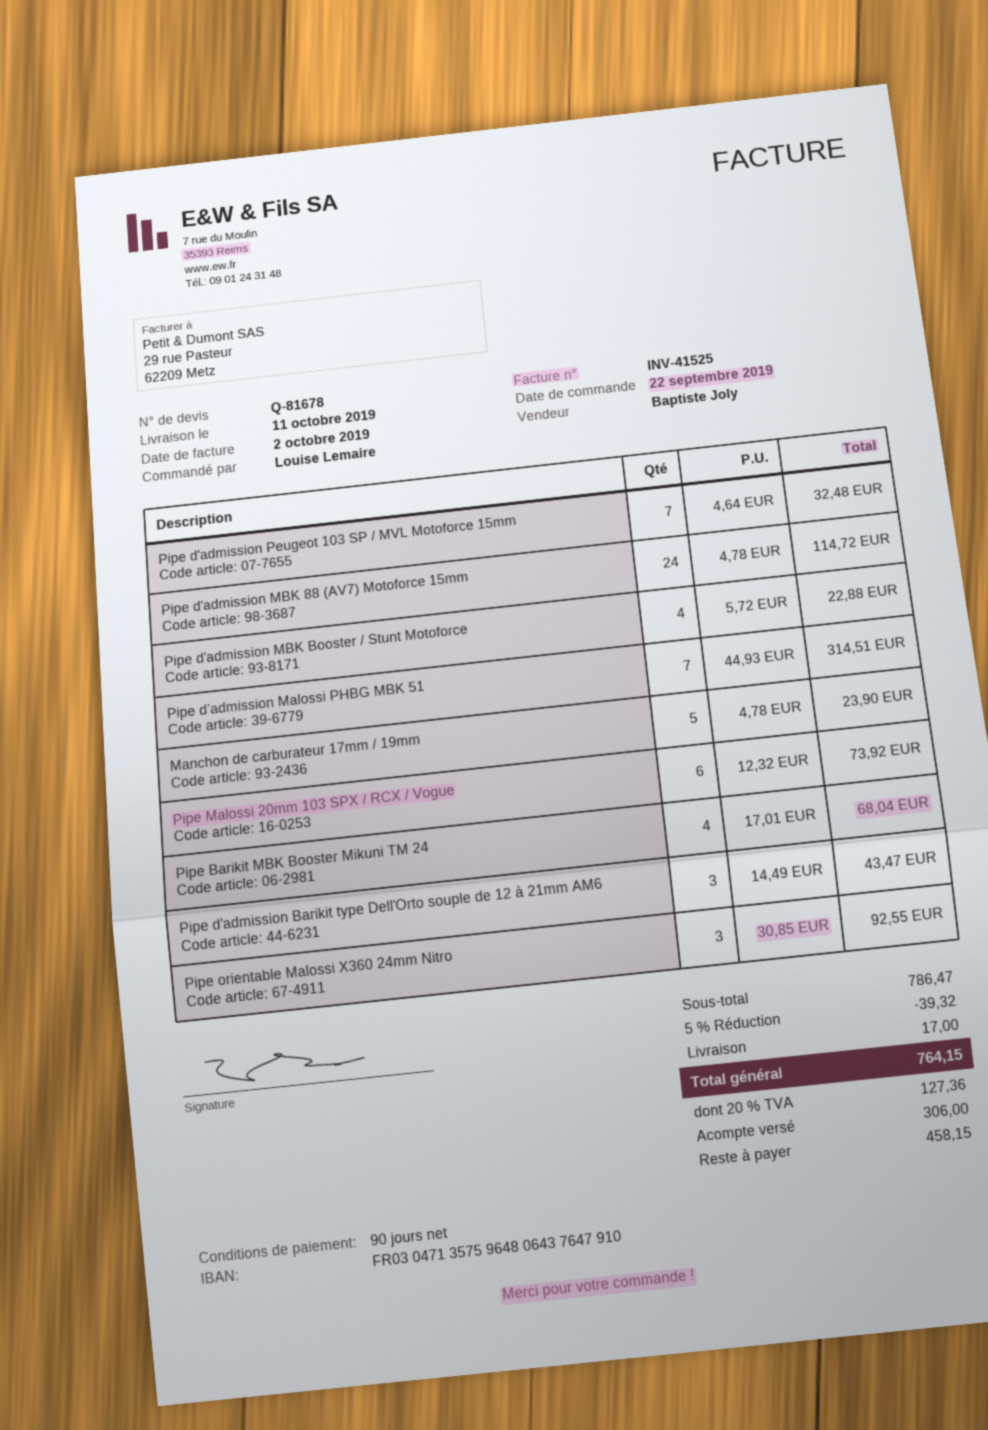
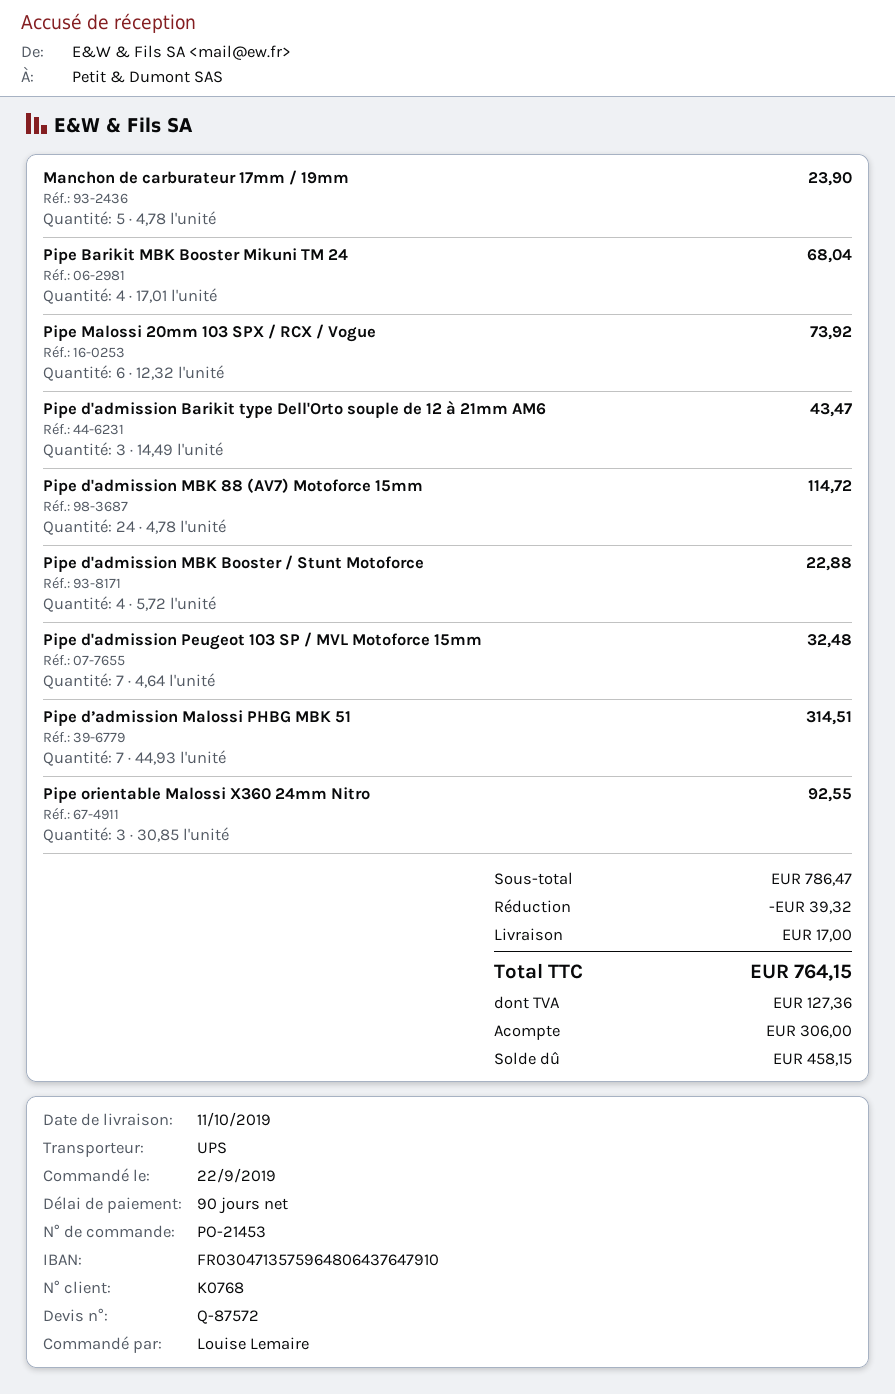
quote number: Q-81678 -> Q-87572

